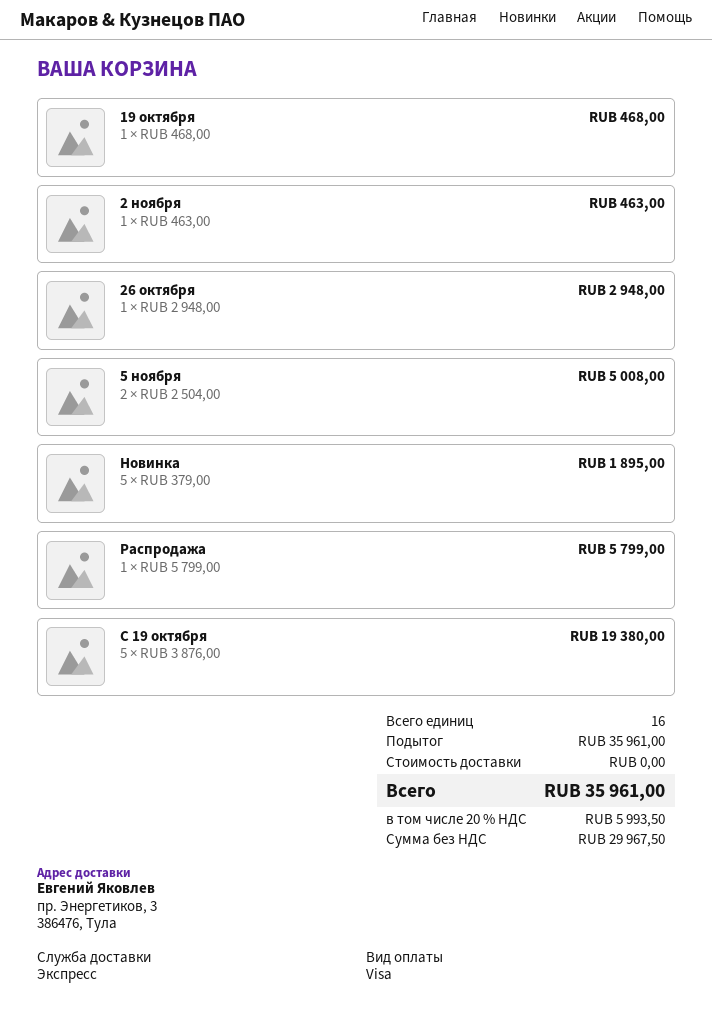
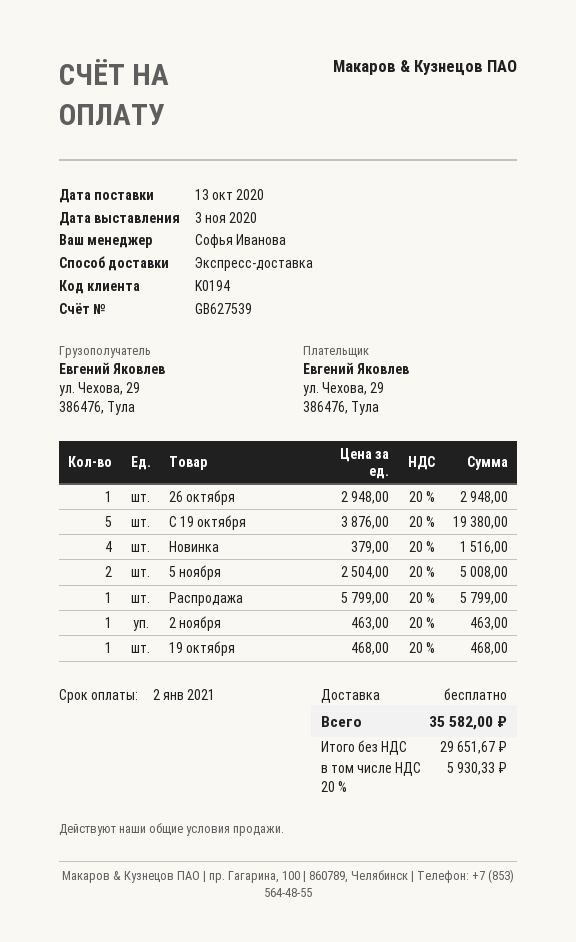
ship to: пр. Энергетиков, 3, 386476, Тула -> ул. Чехова, 29, 386476, Тула
Новинка: 5 x 379.00 = 1895.00 -> 4 x 379.00 = 1516.00
net: 29967.50 -> 29651.67
tax: 20% = 5993.50 -> 20% = 5930.33
total: 35961.00 -> 35582.00

